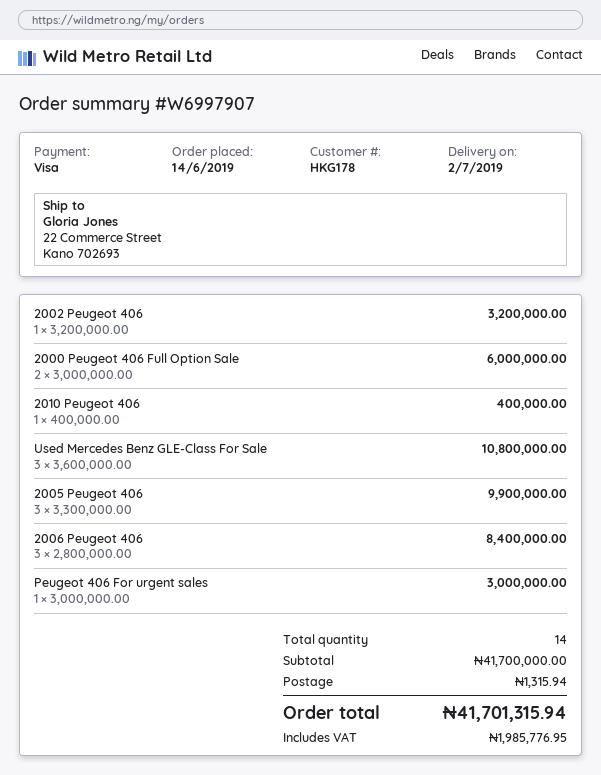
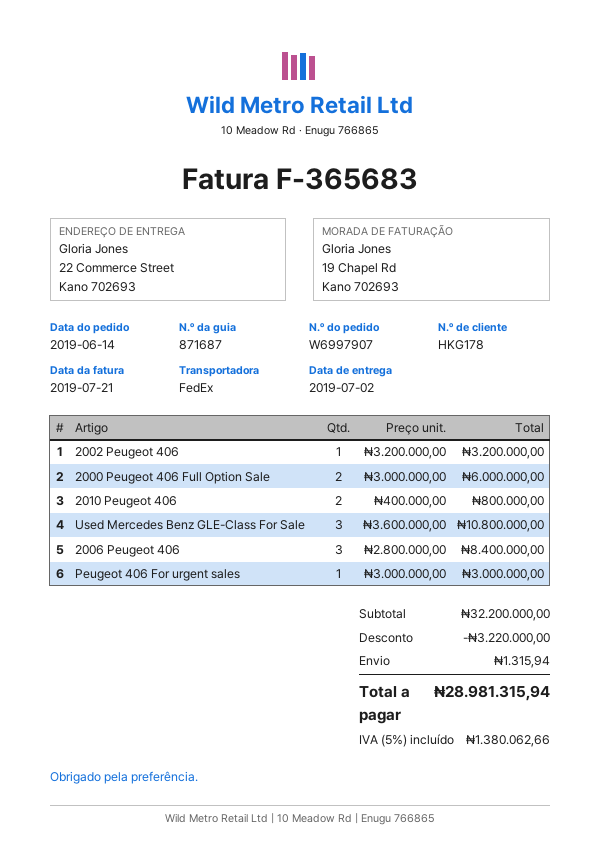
2010 Peugeot 406: 1 x 400000.00 = 400000.00 -> 2 x 400000.00 = 800000.00
2005 Peugeot 406: 3 x 3300000.00 = 9900000.00 -> none
subtotal: 41700000.00 -> 32200000.00
discount: none -> 3220000.00
tax: 1985776.95 -> 1380062.66
total: 41701315.94 -> 28981315.94

